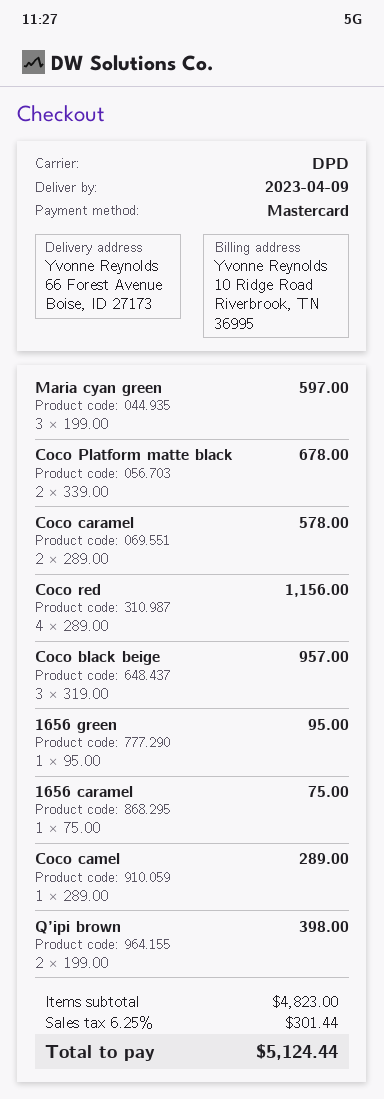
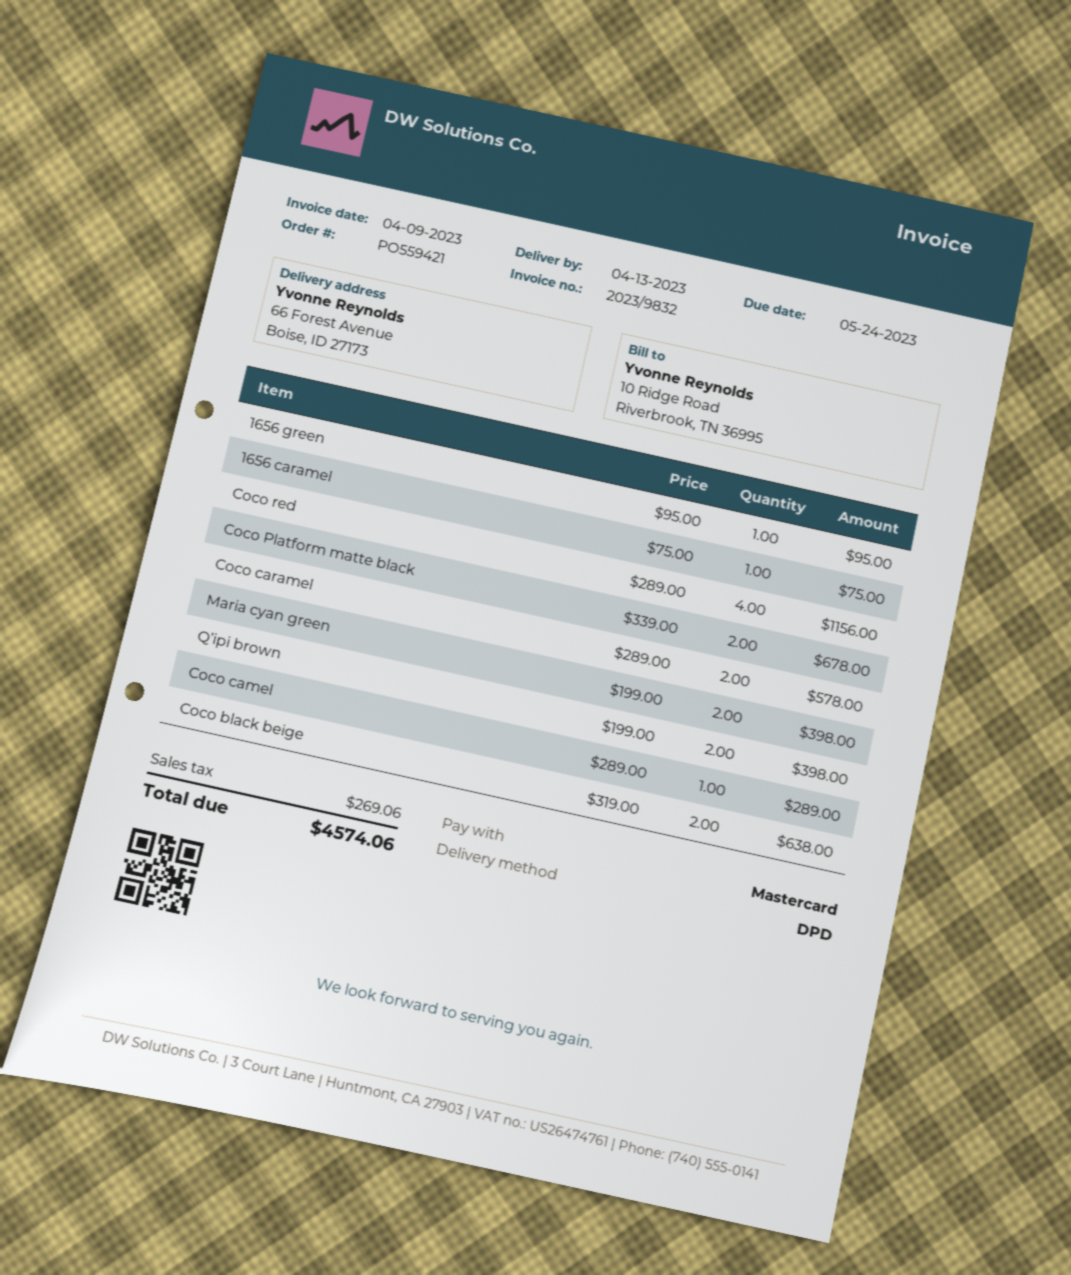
delivery date: 2023-04-09 -> 2023-04-13
Maria cyan green: 3 x 199.00 = 597.00 -> 2 x 199.00 = 398.00
Coco black beige: 3 x 319.00 = 957.00 -> 2 x 319.00 = 638.00
tax: 301.44 -> 269.06
total: 5124.44 -> 4574.06

